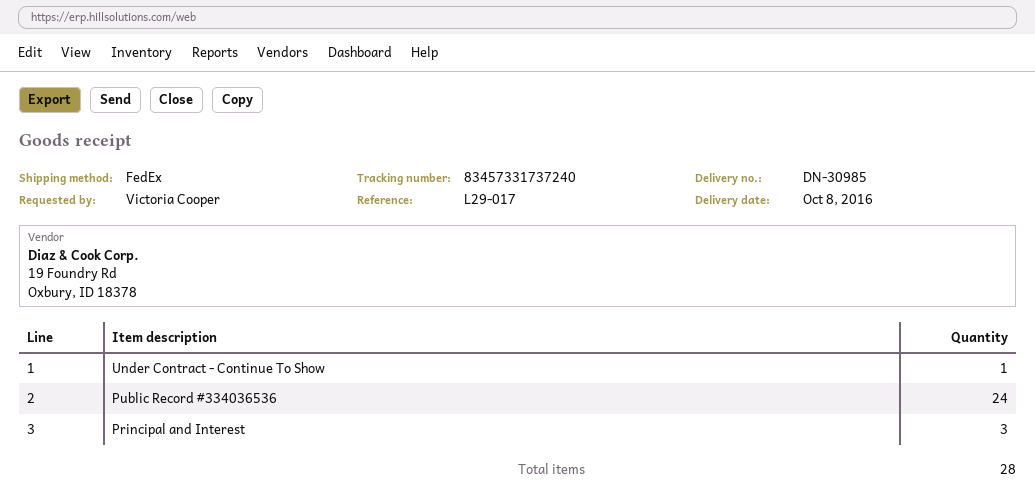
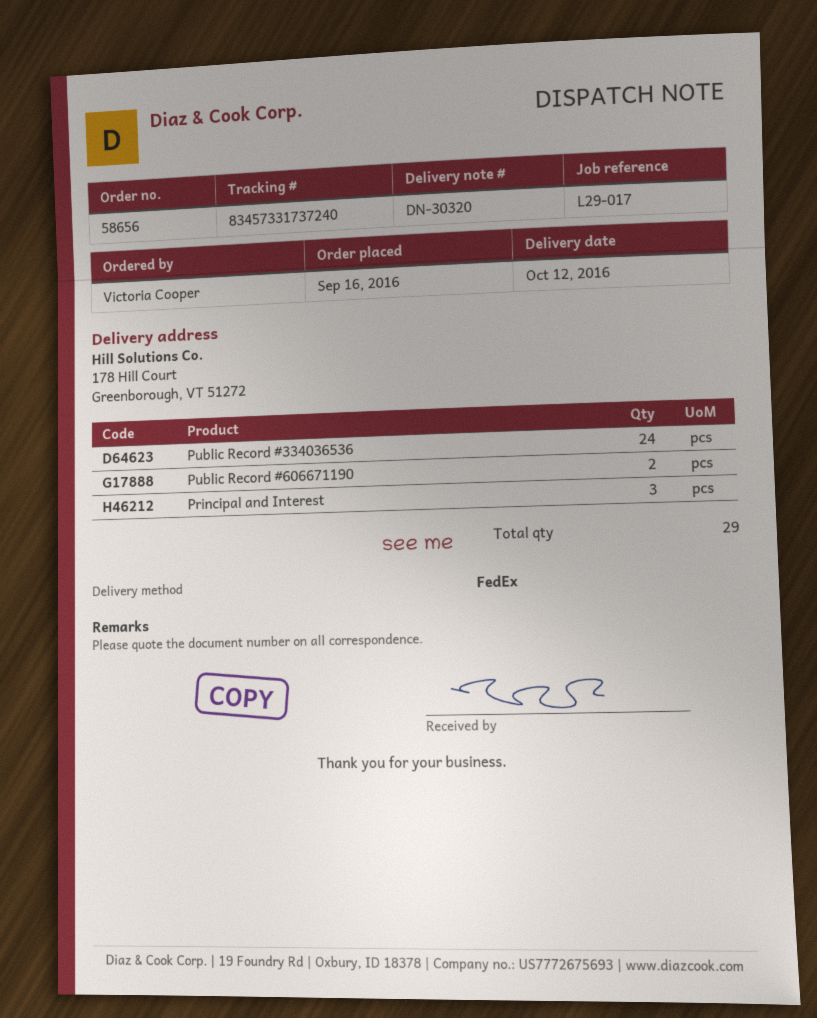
delivery note number: DN-30985 -> DN-30320
delivery date: 2016-10-08 -> 2016-10-12
Under Contract - Continue To Show: 1 -> none
Public Record #606671190: none -> 2
total quantity: 28 -> 29

